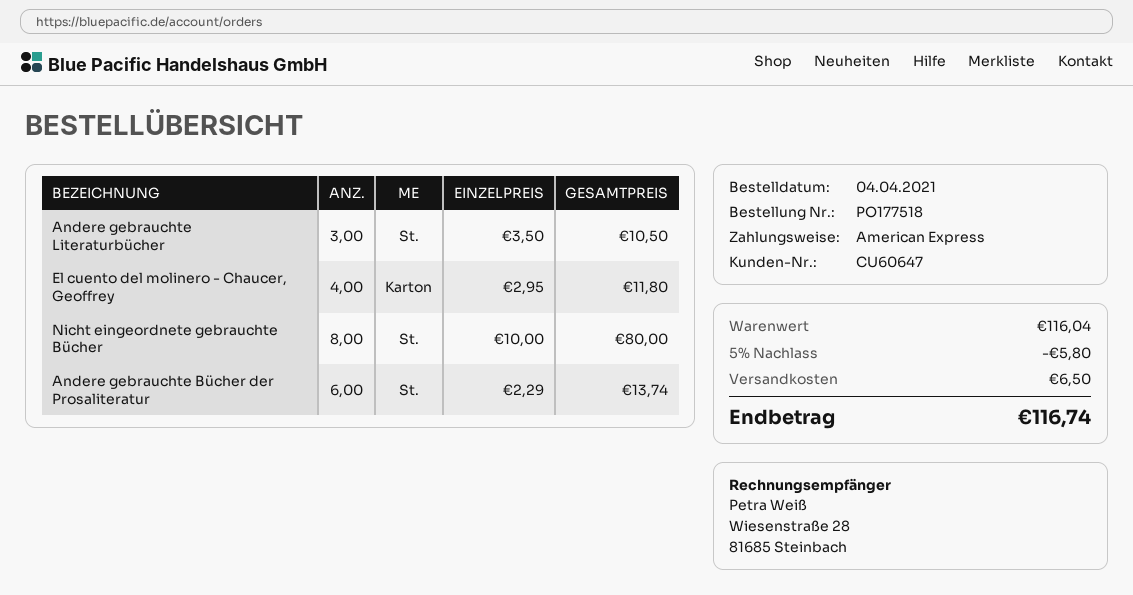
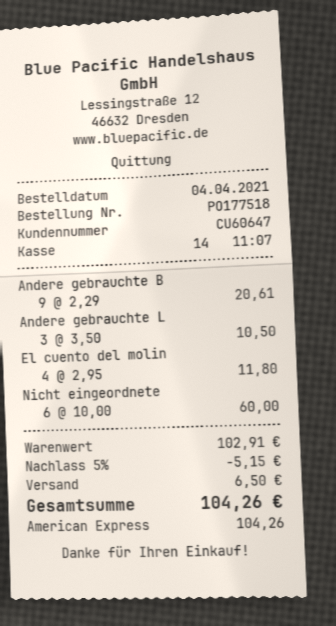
Nicht eingeordnete gebrauchte Bücher: 8 x 10.00 = 80.00 -> 6 x 10.00 = 60.00
Andere gebrauchte Bücher der Prosaliteratur: 6 x 2.29 = 13.74 -> 9 x 2.29 = 20.61
subtotal: 116.04 -> 102.91
discount: 5% = 5.80 -> 5% = 5.15
total: 116.74 -> 104.26

